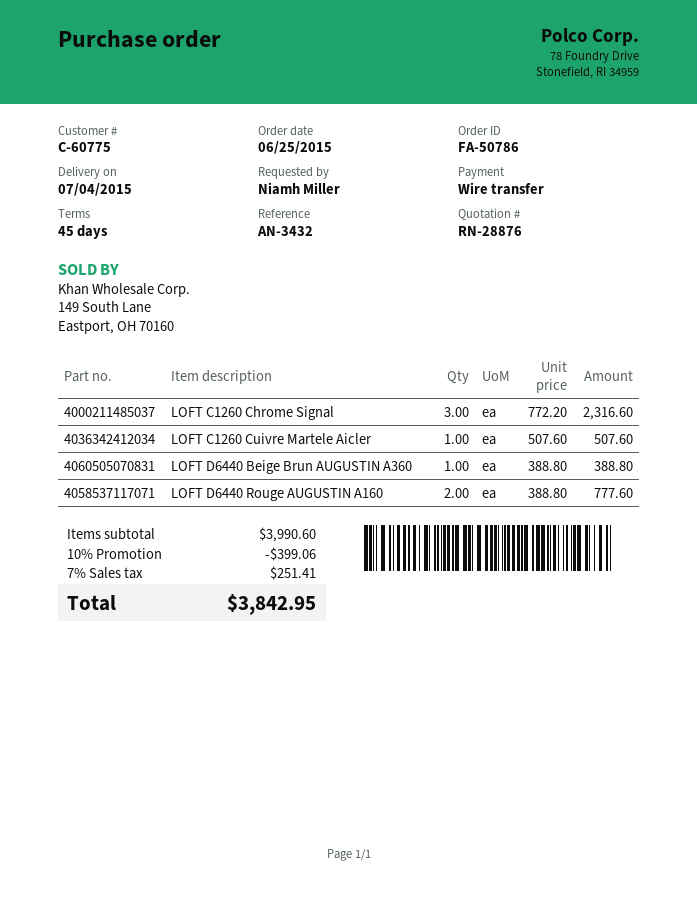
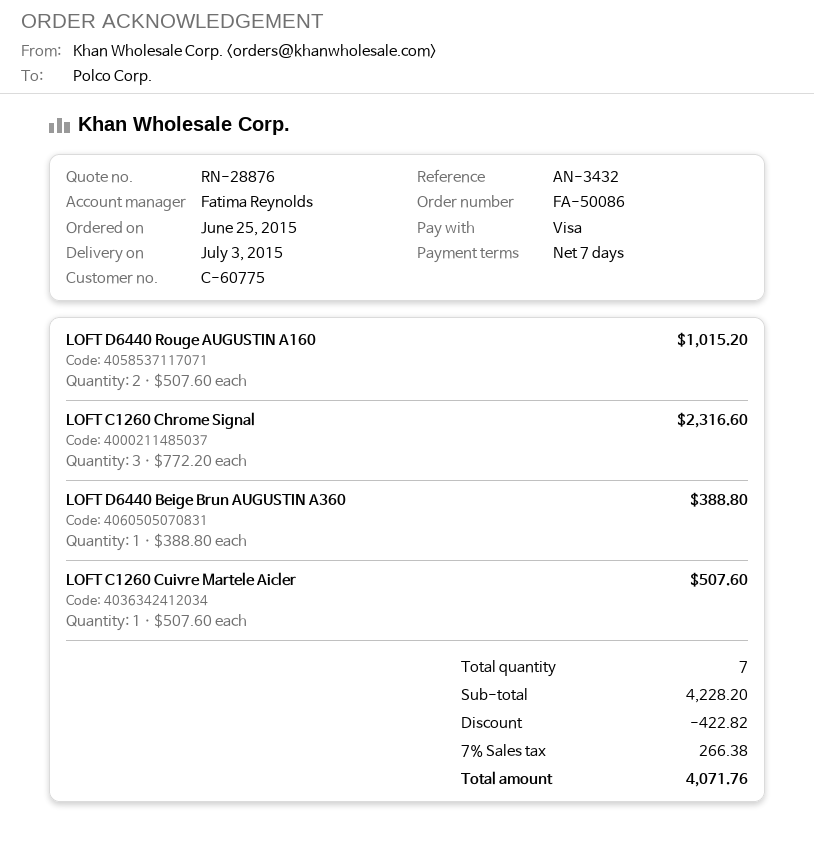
order number: FA-50786 -> FA-50086
delivery date: 2015-07-04 -> 2015-07-03
payment terms: 45 days -> 7 days
payment method: bank transfer -> Visa
LOFT D6440 Rouge AUGUSTIN A160: 2 x 388.80 = 777.60 -> 2 x 507.60 = 1015.20
subtotal: 3990.60 -> 4228.20
discount: 399.06 -> 422.82
tax: 7% = 251.41 -> 7% = 266.38
total: 3842.95 -> 4071.76

